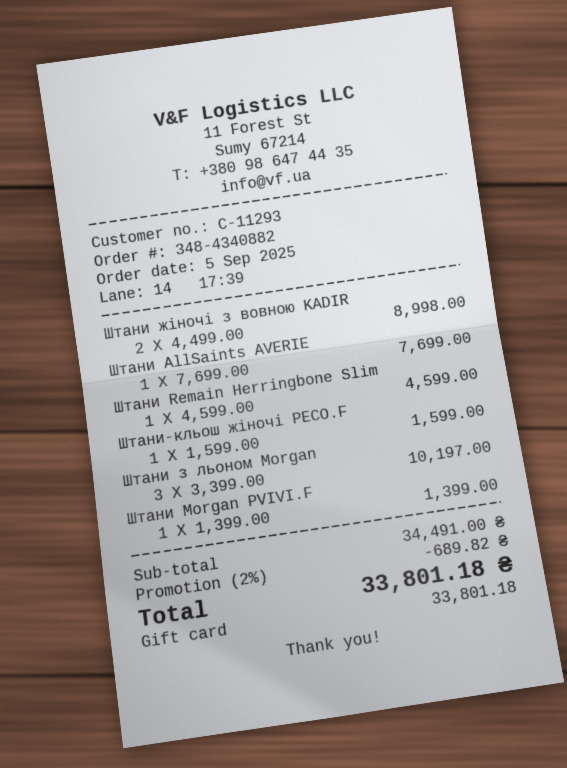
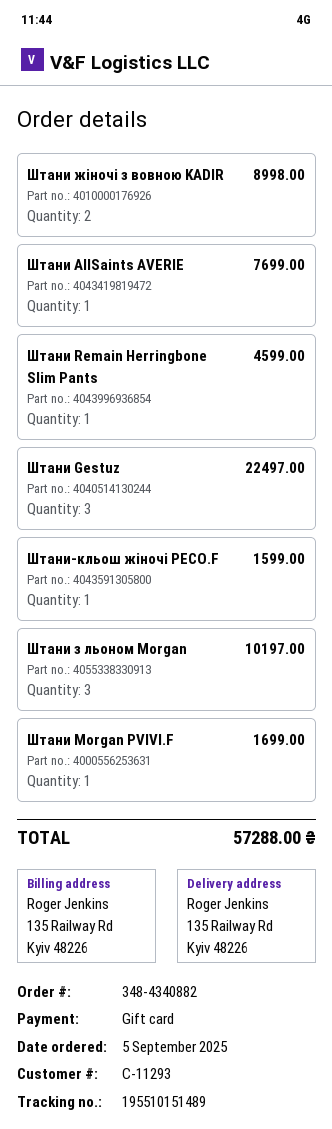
Штани Morgan PVIVI.F: 1 for 1399.00 -> 1 for 1699.00
Штани Gestuz: none -> 3 for 22497.00
discount: 2% = 689.82 -> none
total: 33801.18 -> 57288.00

